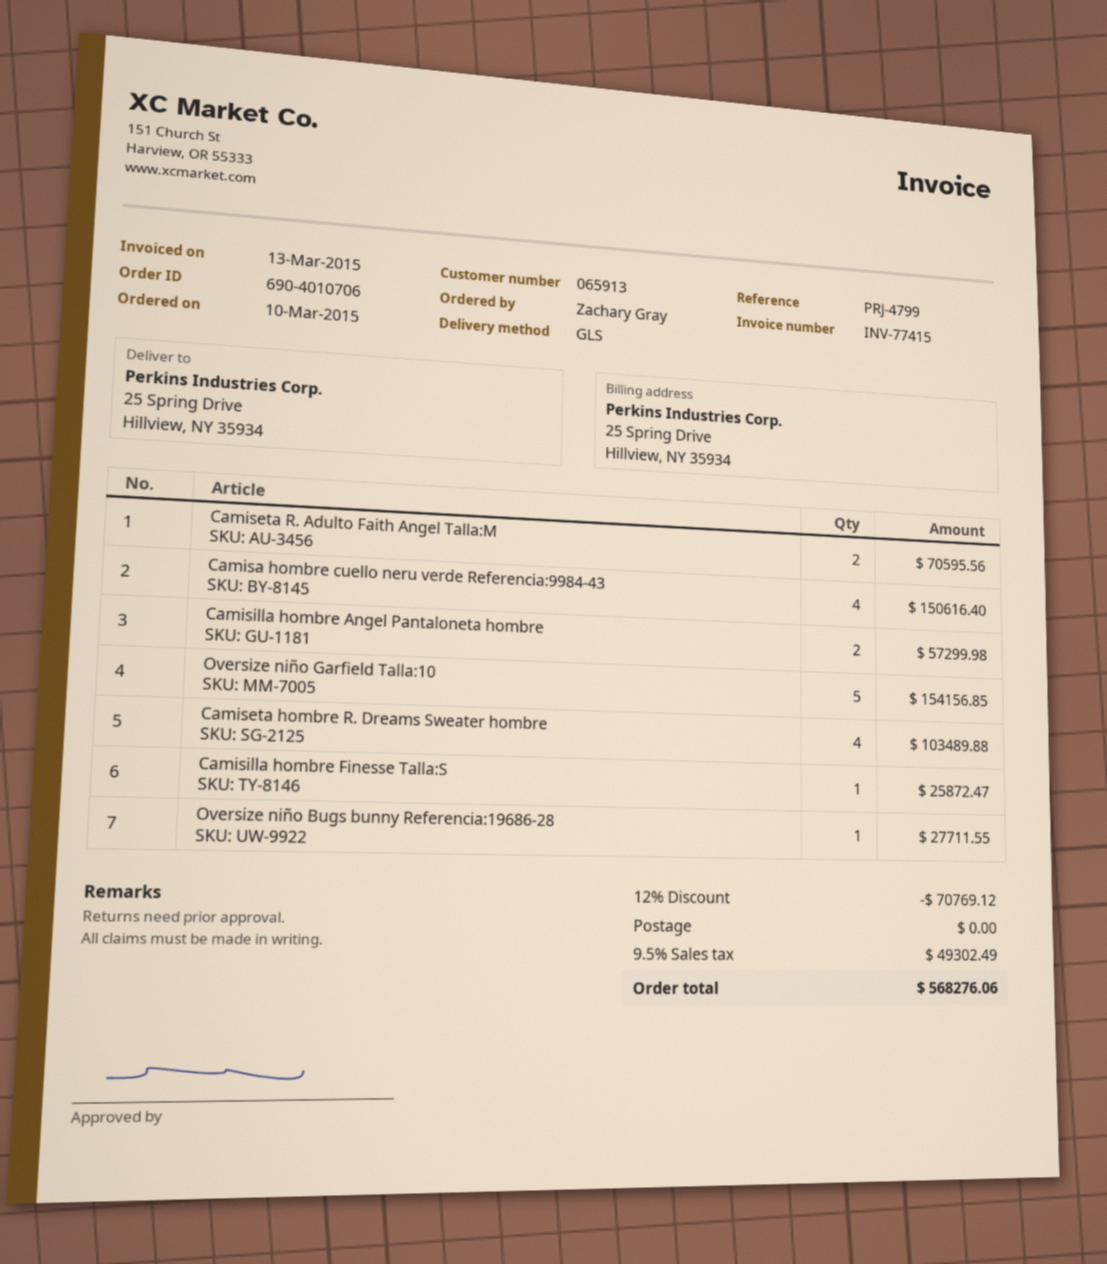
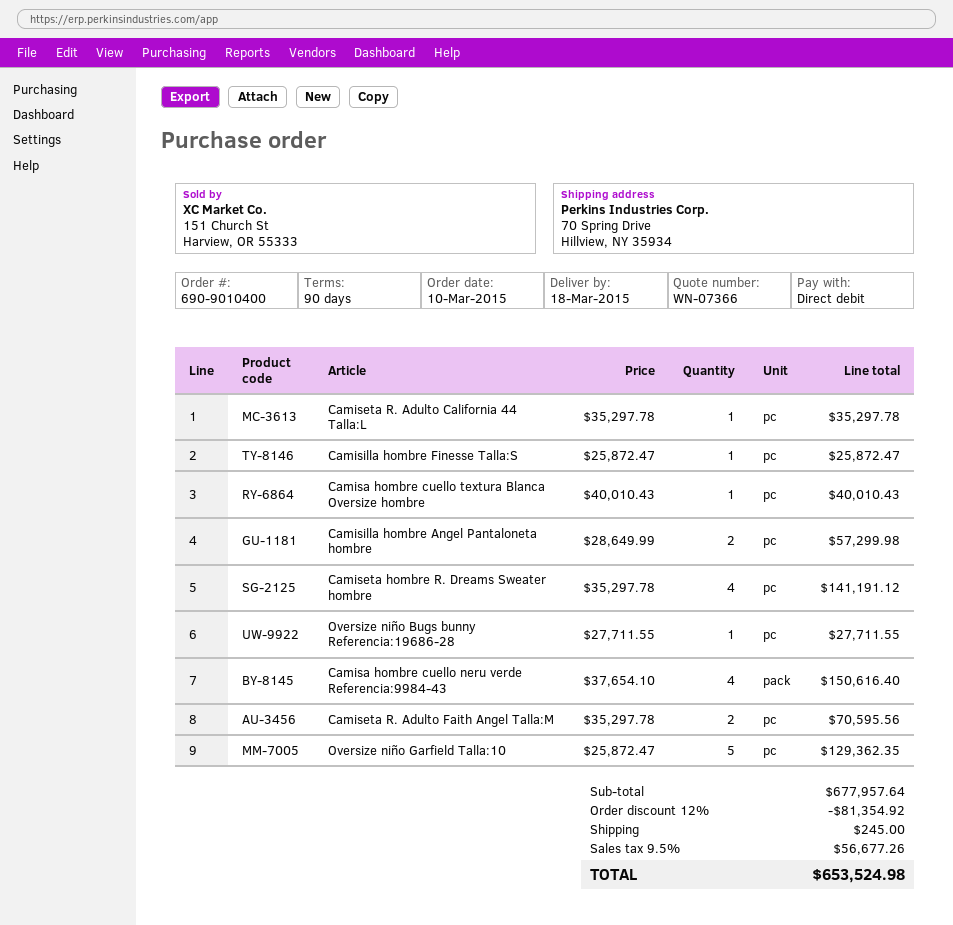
order number: 690-4010706 -> 690-9010400
ship to: 25 Spring Drive, Hillview, NY 35934 -> 70 Spring Drive, Hillview, NY 35934
Oversize niño Garfield Talla:10: 5 for 154156.85 -> 5 for 129362.35
Camiseta hombre R. Dreams Sweater hombre: 4 for 103489.88 -> 4 for 141191.12
Camiseta R. Adulto California 44 Talla:L: none -> 1 for 35297.78
Camisa hombre cuello textura Blanca Oversize hombre: none -> 1 for 40010.43
discount: 12% = 70769.12 -> 12% = 81354.92
shipping: 0.00 -> 245.00
tax: 9.5% = 49302.49 -> 9.5% = 56677.26
total: 568276.06 -> 653524.98

